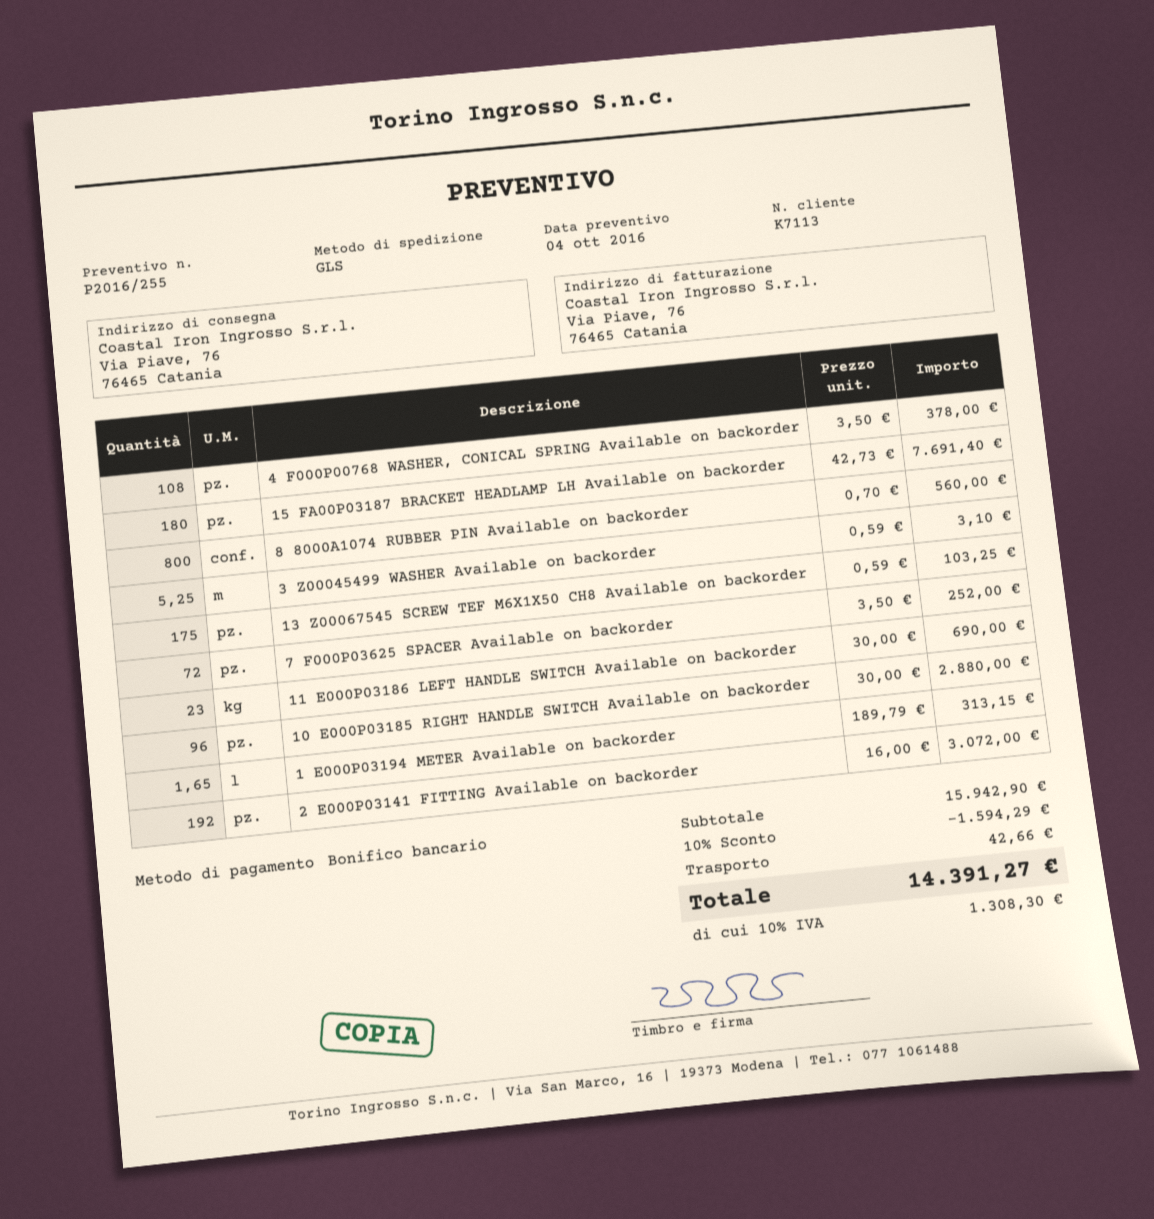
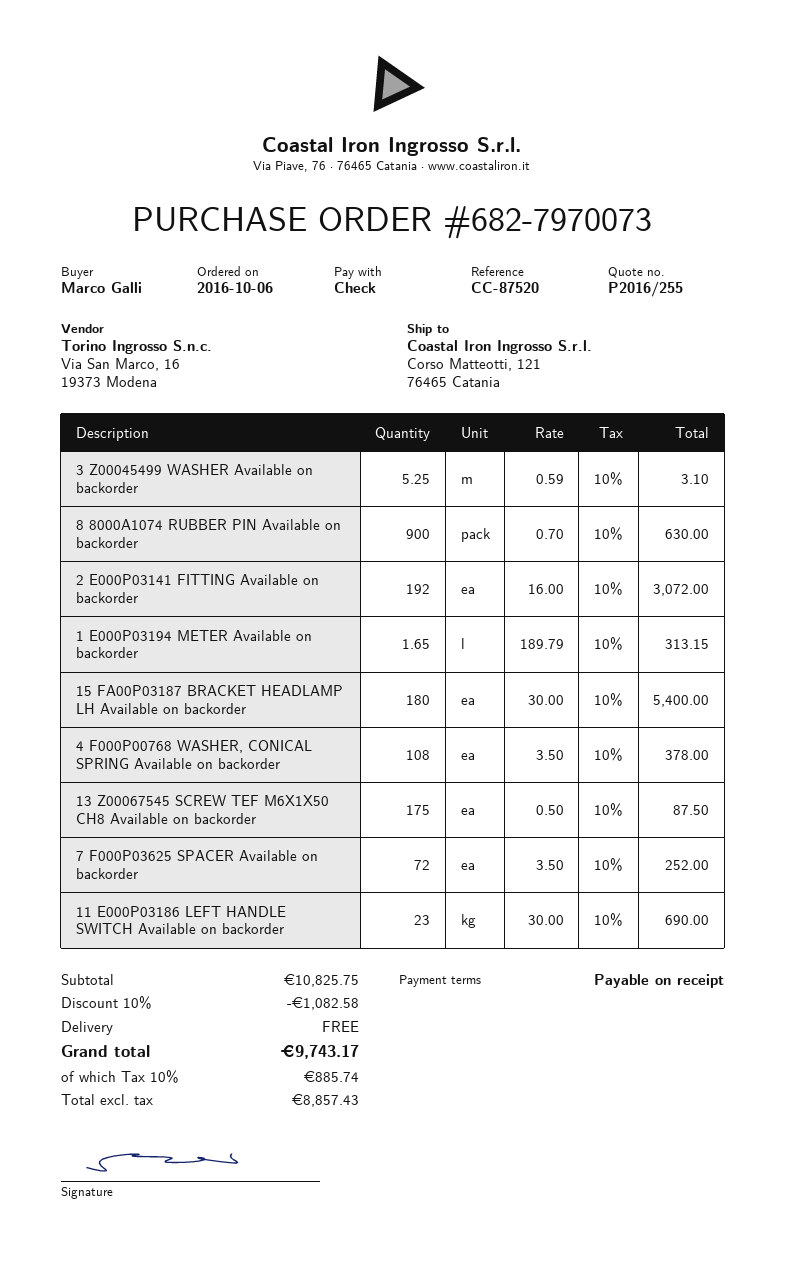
payment method: bank transfer -> cheque
ship to: Via Piave, 76, 76465 Catania -> Corso Matteotti, 121, 76465 Catania
15 FA00P03187 BRACKET HEADLAMP LH Available on backorder: 180 x 42.73 = 7691.40 -> 180 x 30.00 = 5400.00
8 8000A1074 RUBBER PIN Available on backorder: 800 x 0.70 = 560.00 -> 900 x 0.70 = 630.00
13 Z00067545 SCREW TEF M6X1X50 CH8 Available on backorder: 175 x 0.59 = 103.25 -> 175 x 0.50 = 87.50
10 E000P03185 RIGHT HANDLE SWITCH Available on backorder: 96 x 30.00 = 2880.00 -> none
subtotal: 15942.90 -> 10825.75
discount: 10% = 1594.29 -> 10% = 1082.58
shipping: 42.66 -> 0.00
tax: 10% = 1308.30 -> 10% = 885.74
total: 14391.27 -> 9743.17

